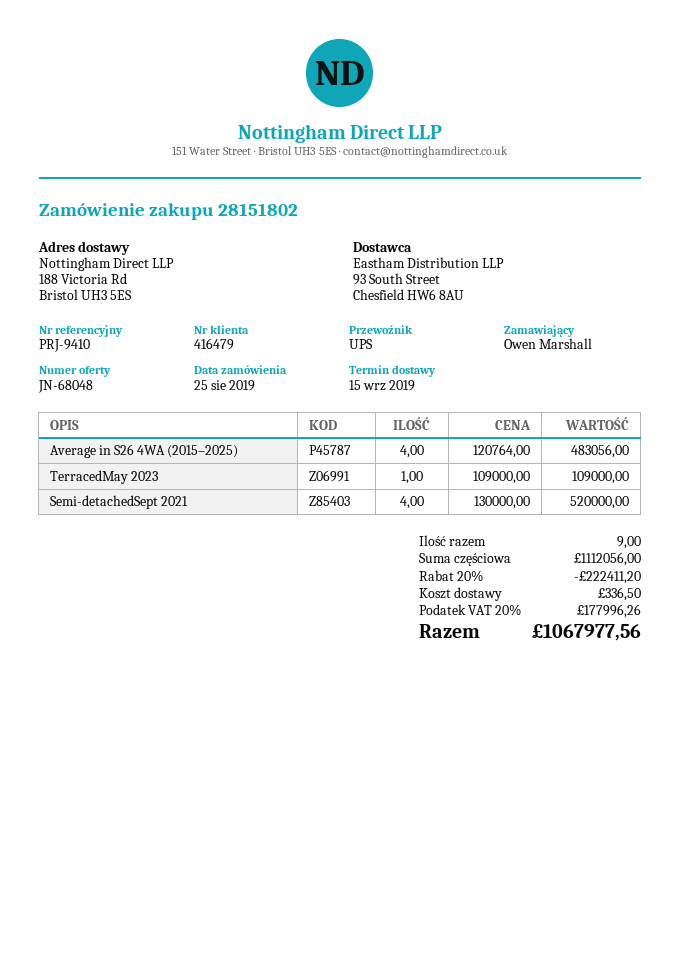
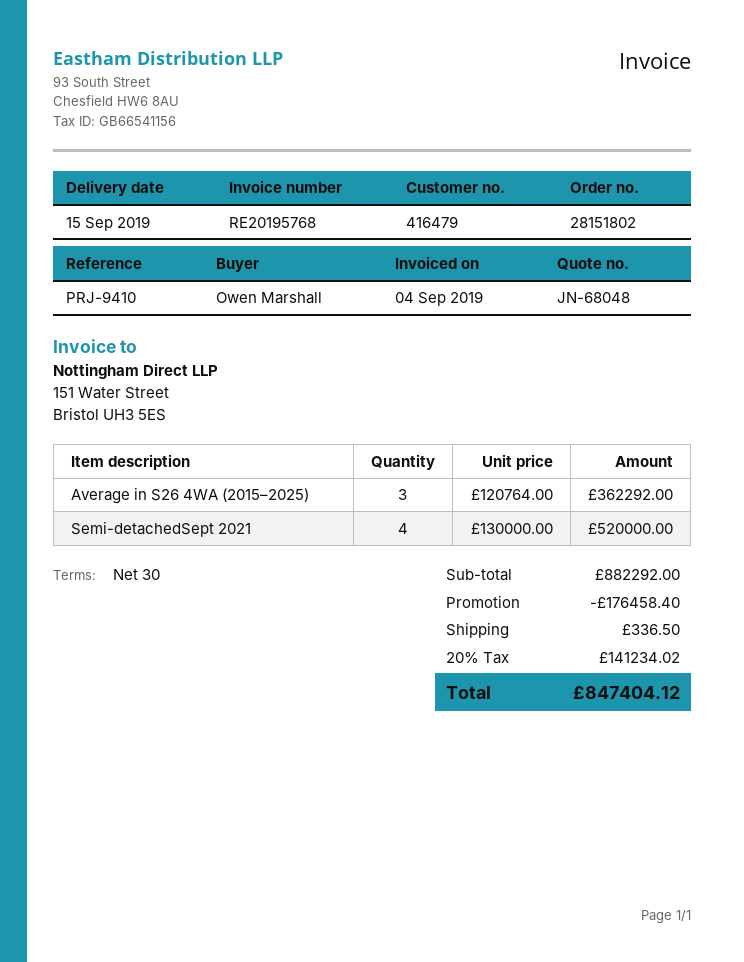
Average in S26 4WA (2015–2025): 4 x 120764.00 = 483056.00 -> 3 x 120764.00 = 362292.00
TerracedMay 2023: 1 x 109000.00 = 109000.00 -> none
subtotal: 1112056.00 -> 882292.00
discount: 222411.20 -> 176458.40
tax: 20% = 177996.26 -> 20% = 141234.02
total: 1067977.56 -> 847404.12

